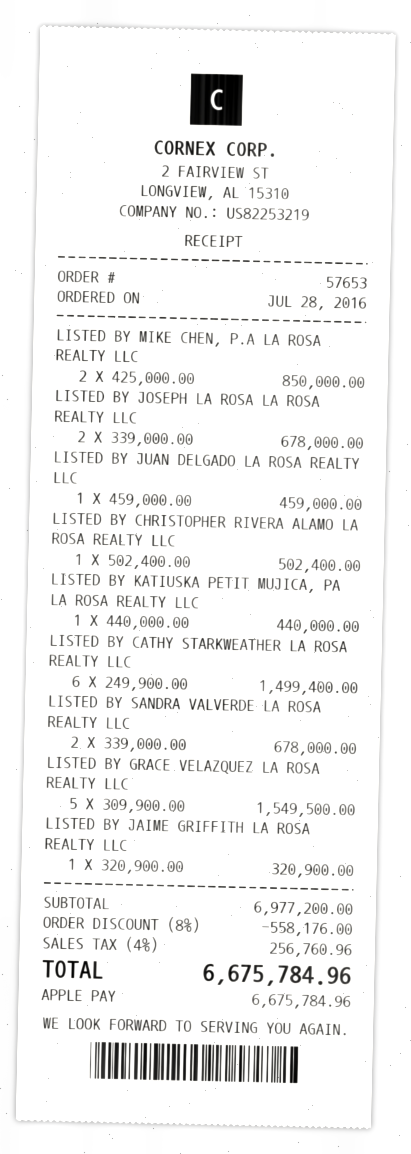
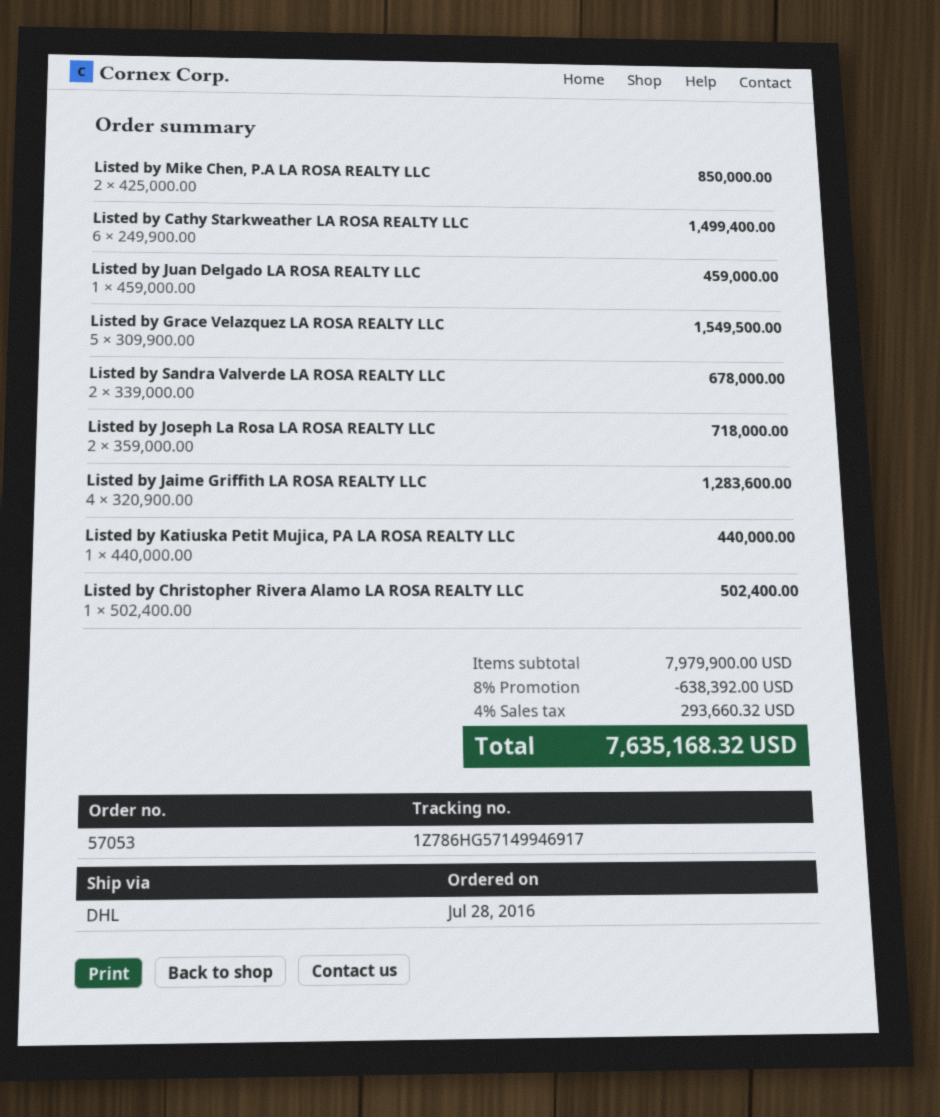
order number: 57653 -> 57053
LISTED BY JOSEPH LA ROSA LA ROSA REALTY LLC: 2 x 339000.00 = 678000.00 -> 2 x 359000.00 = 718000.00
LISTED BY JAIME GRIFFITH LA ROSA REALTY LLC: 1 x 320900.00 = 320900.00 -> 4 x 320900.00 = 1283600.00
subtotal: 6977200.00 -> 7979900.00
discount: 8% = 558176.00 -> 8% = 638392.00
tax: 4% = 256760.96 -> 4% = 293660.32
total: 6675784.96 -> 7635168.32

